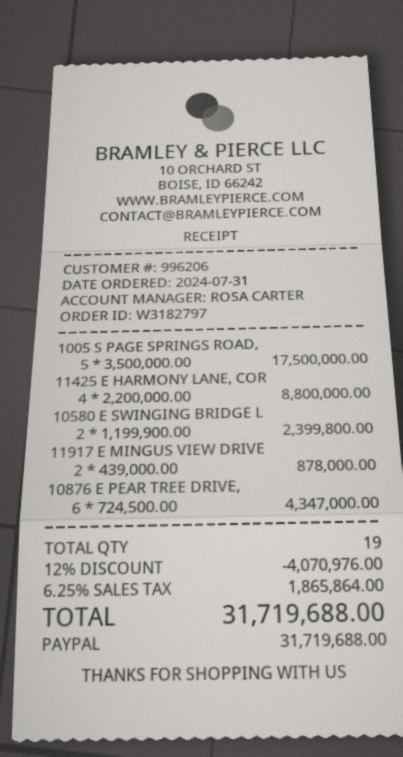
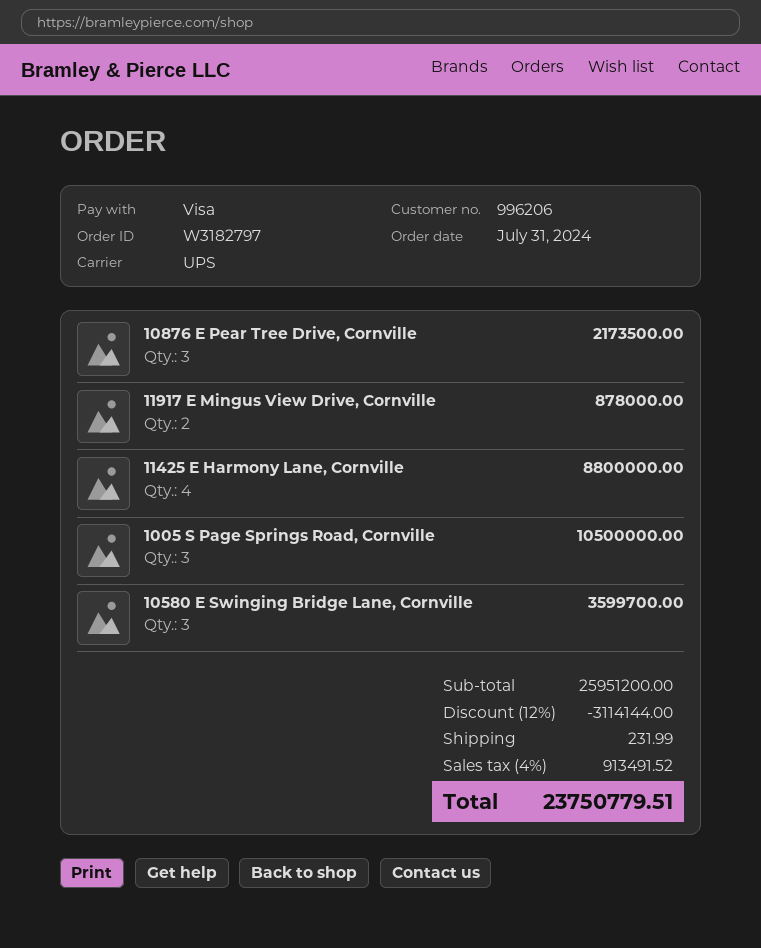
payment method: PayPal -> Visa
1005 S PAGE SPRINGS ROAD,: 5 for 17500000.00 -> 3 for 10500000.00
10580 E SWINGING BRIDGE L: 2 for 2399800.00 -> 3 for 3599700.00
10876 E PEAR TREE DRIVE,: 6 for 4347000.00 -> 3 for 2173500.00
discount: 12% = 4070976.00 -> 12% = 3114144.00
shipping: none -> 231.99
tax: 6.25% = 1865864.00 -> 4% = 913491.52
total: 31719688.00 -> 23750779.51

